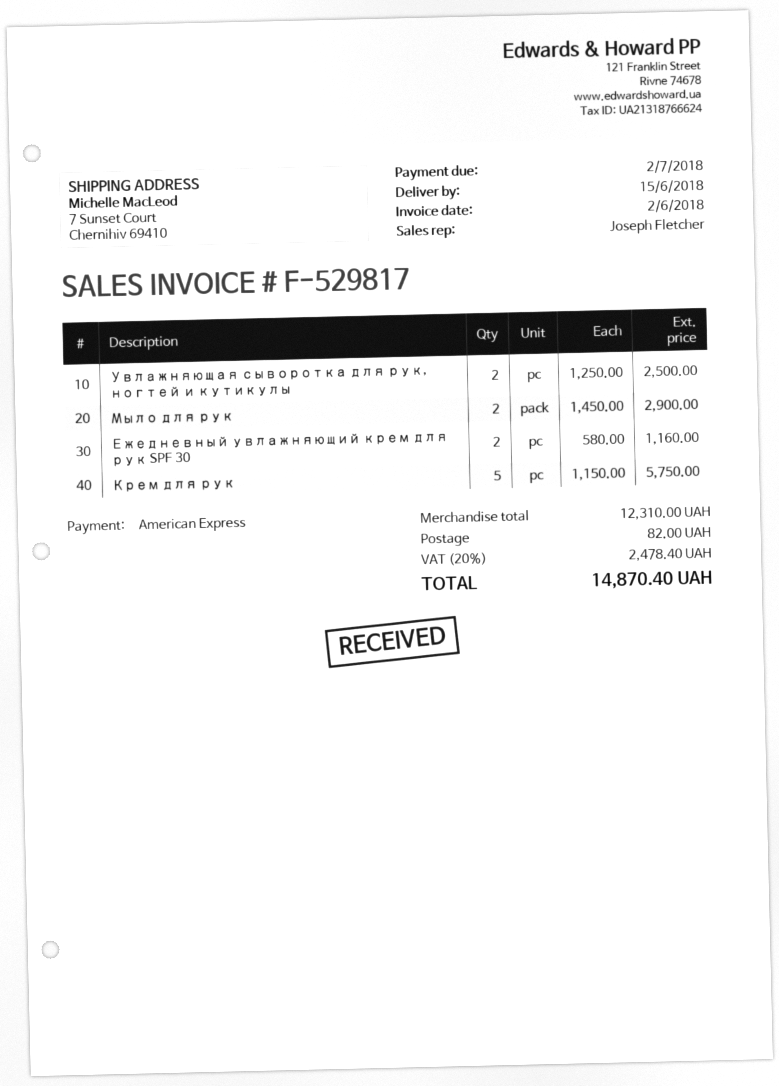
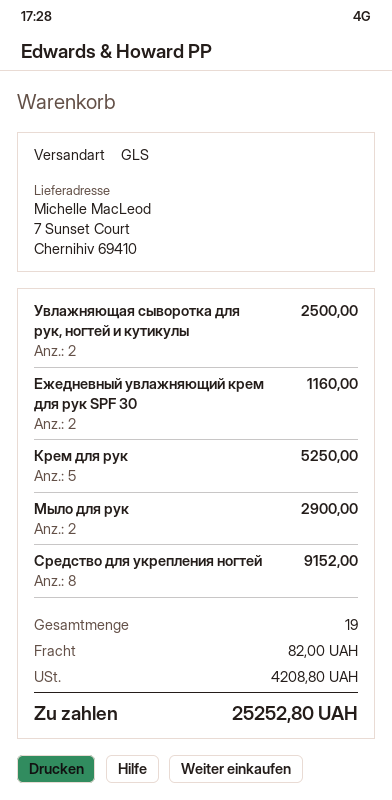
Крем для рук: 5 for 5750.00 -> 5 for 5250.00
Средство для укрепления ногтей: none -> 8 for 9152.00
tax: 2478.40 -> 4208.80
total: 14870.40 -> 25252.80

